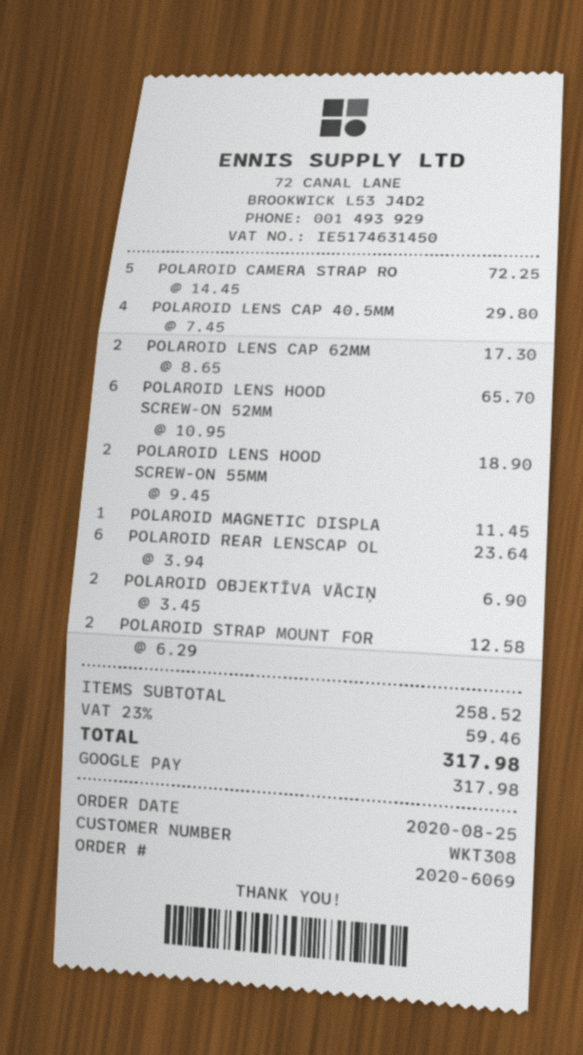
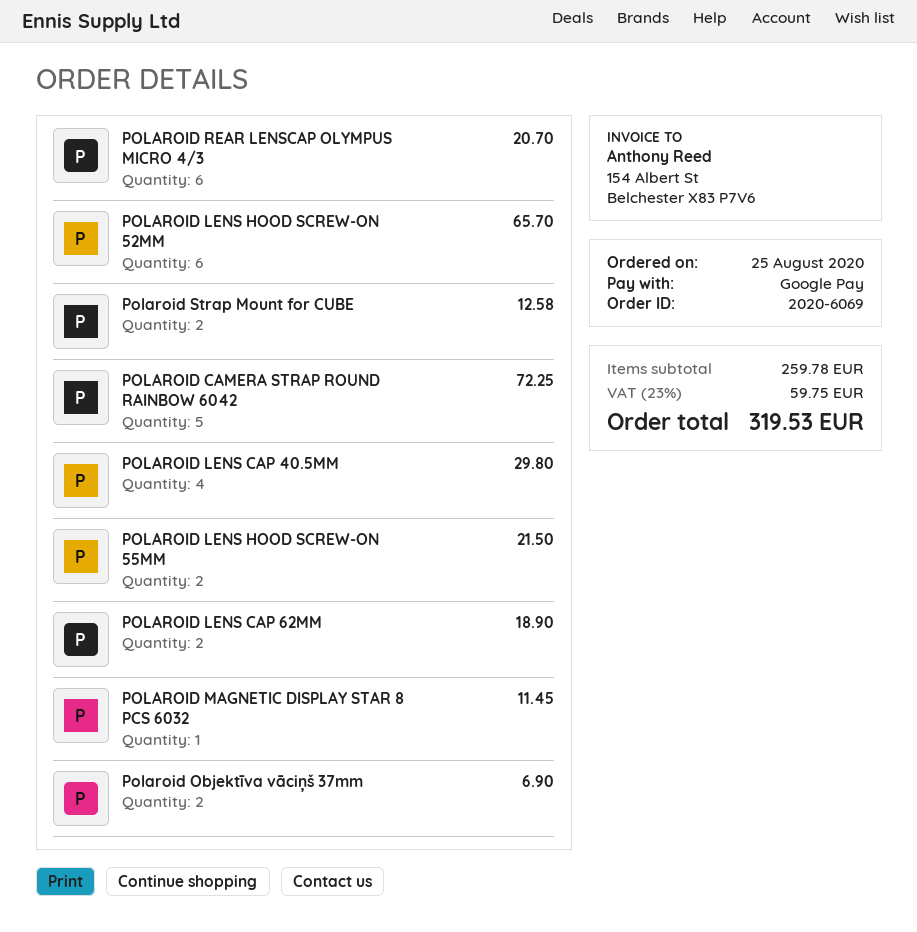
POLAROID LENS CAP 62MM: 2 for 17.30 -> 2 for 18.90
POLAROID LENS HOOD SCREW-ON 55MM: 2 for 18.90 -> 2 for 21.50
POLAROID REAR LENSCAP OL: 6 for 23.64 -> 6 for 20.70
subtotal: 258.52 -> 259.78
tax: 23% = 59.46 -> 23% = 59.75
total: 317.98 -> 319.53

